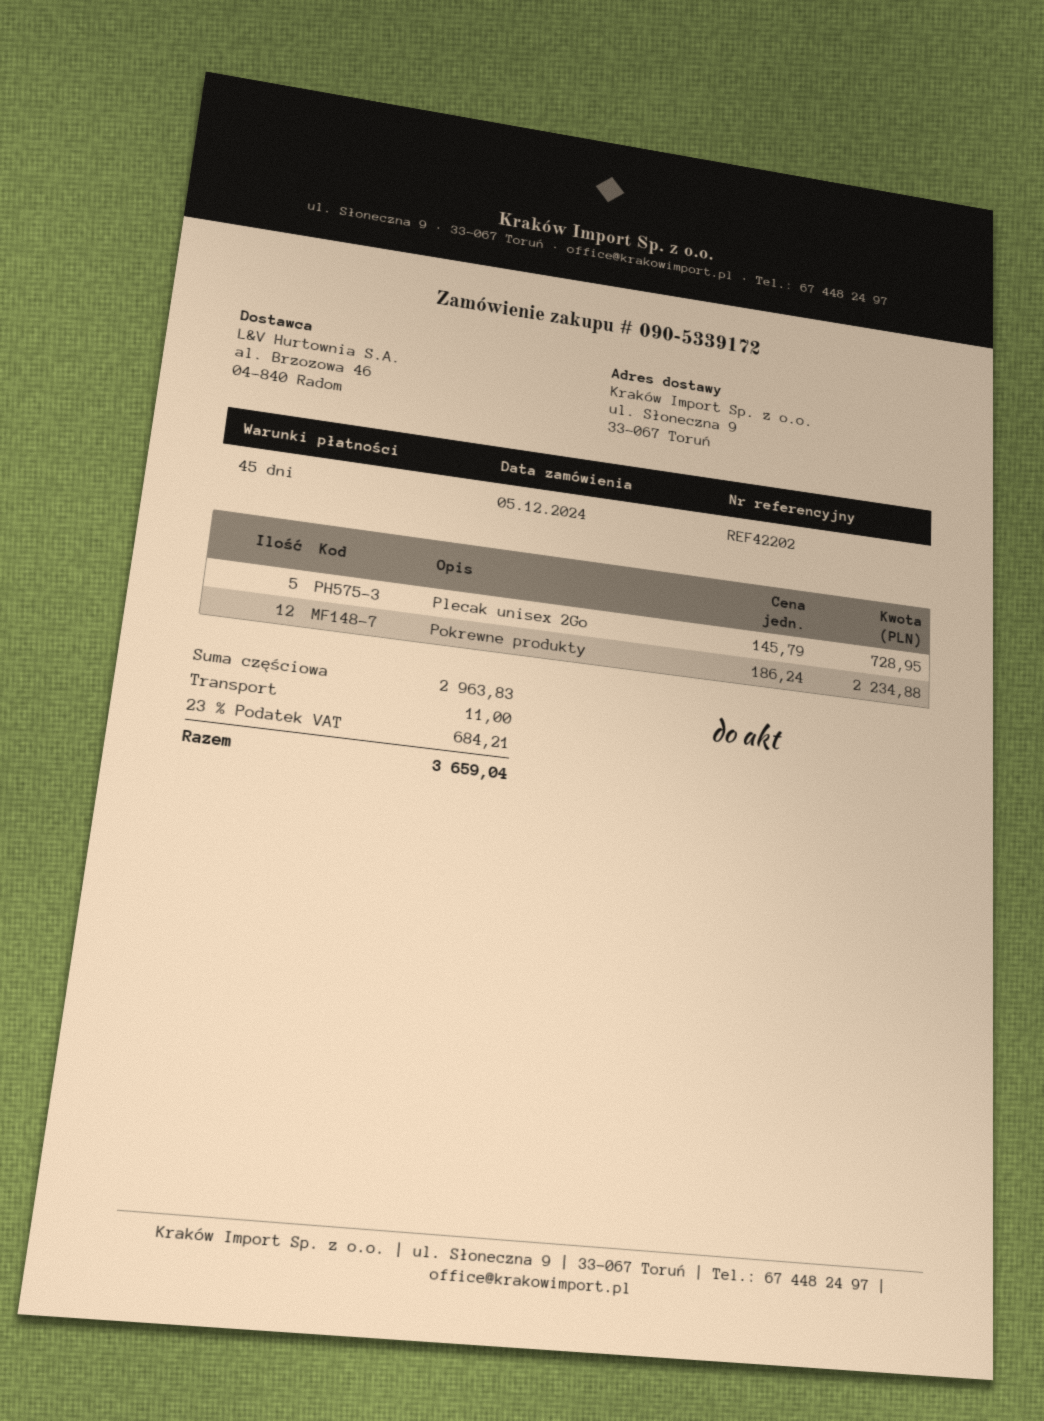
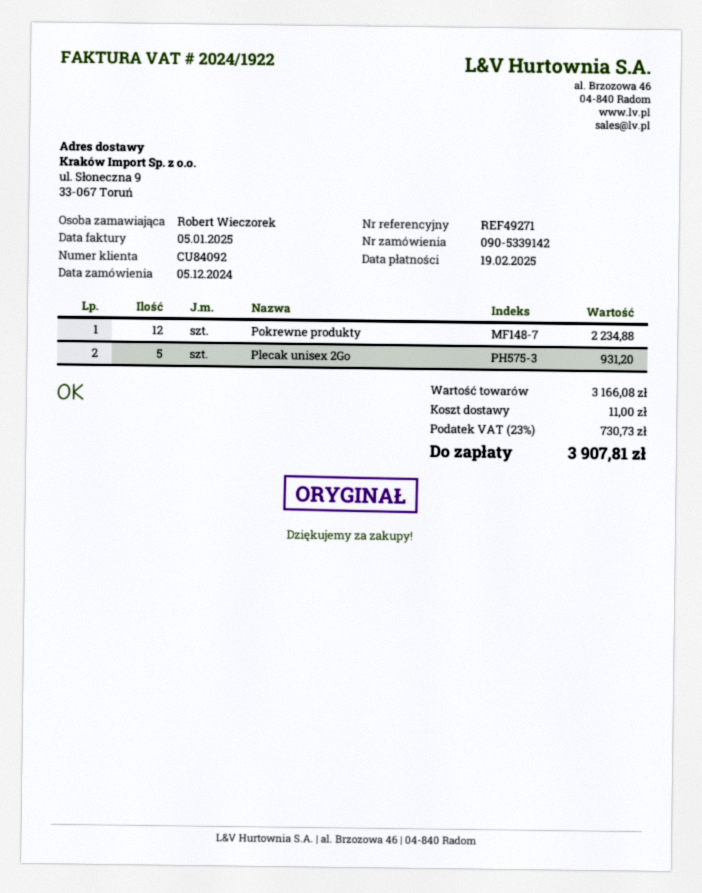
order number: 090-5339172 -> 090-5339142
reference: REF42202 -> REF49271
Plecak unisex 2Go: 5 for 728.95 -> 5 for 931.20
subtotal: 2963.83 -> 3166.08
tax: 23% = 684.21 -> 23% = 730.73
total: 3659.04 -> 3907.81

